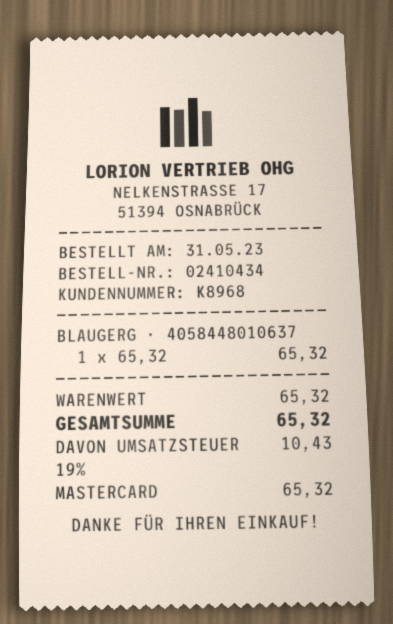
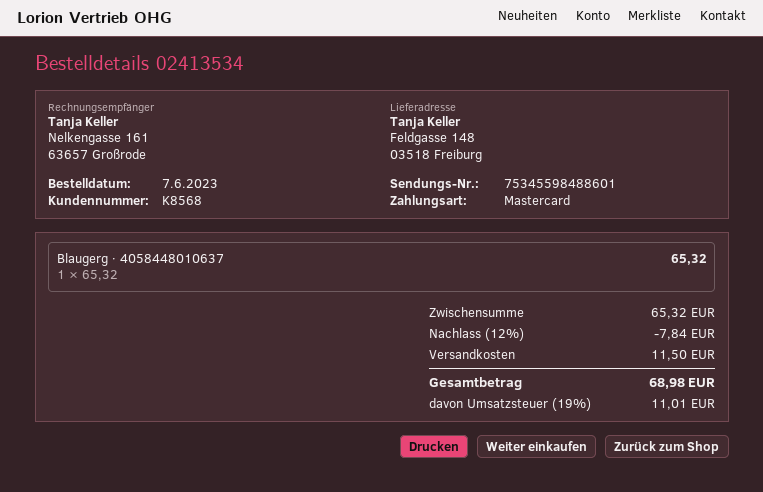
order number: 02410434 -> 02413534
order date: 2023-05-31 -> 2023-06-07
customer number: K8968 -> K8568
discount: none -> 12% = 7.84
shipping: none -> 11.50
tax: 19% = 10.43 -> 19% = 11.01
total: 65.32 -> 68.98

